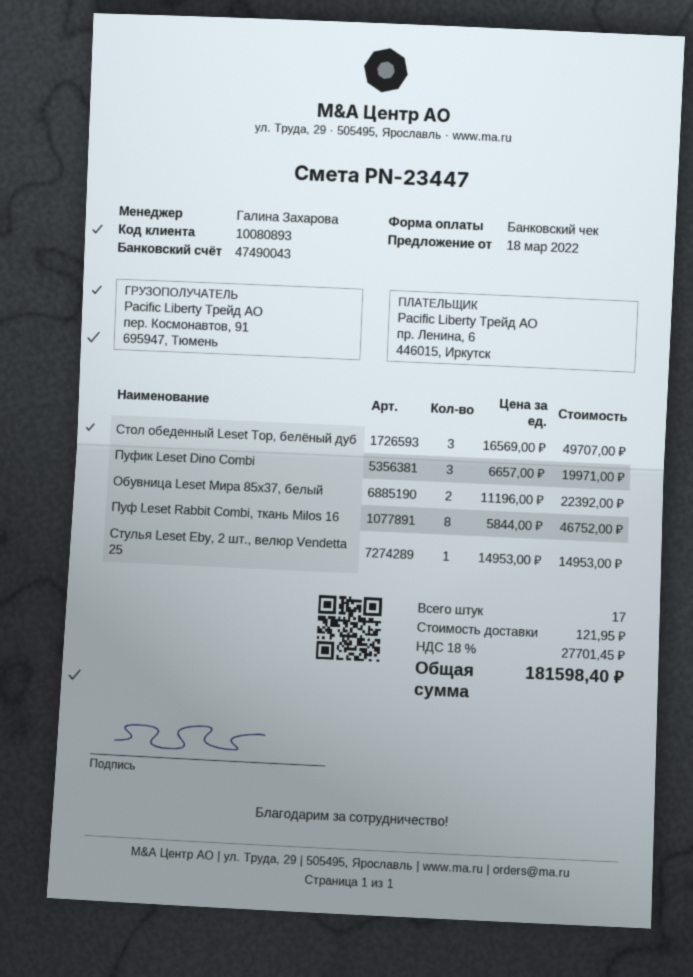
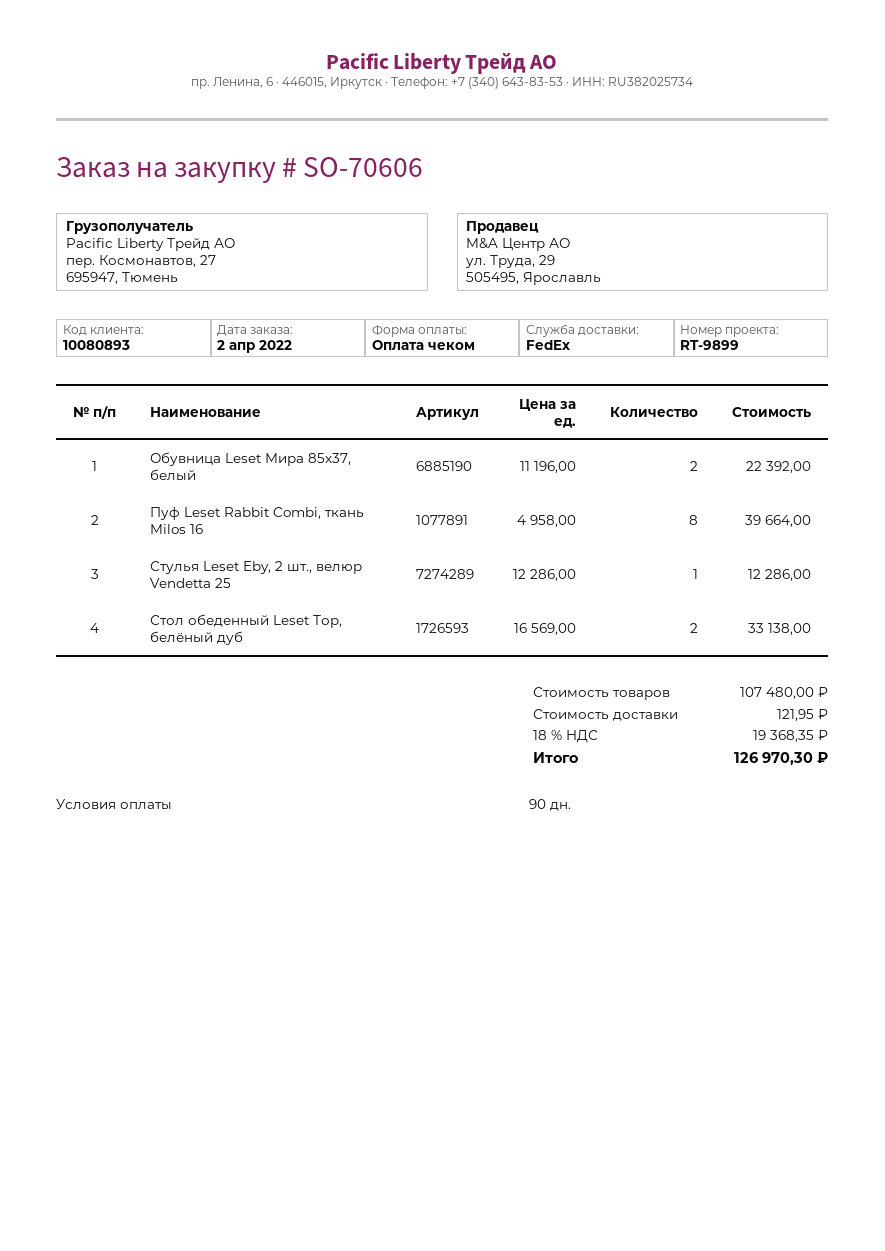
ship to: пер. Космонавтов, 91, 695947, Тюмень -> пер. Космонавтов, 27, 695947, Тюмень
Стол обеденный Leset Тор, белёный дуб: 3 x 16569.00 = 49707.00 -> 2 x 16569.00 = 33138.00
Пуфик Leset Dino Combi: 3 x 6657.00 = 19971.00 -> none
Пуф Leset Rabbit Combi, ткань Milos 16: 8 x 5844.00 = 46752.00 -> 8 x 4958.00 = 39664.00
Стулья Leset Eby, 2 шт., велюр Vendetta 25: 1 x 14953.00 = 14953.00 -> 1 x 12286.00 = 12286.00
tax: 18% = 27701.45 -> 18% = 19368.35
total: 181598.40 -> 126970.30

